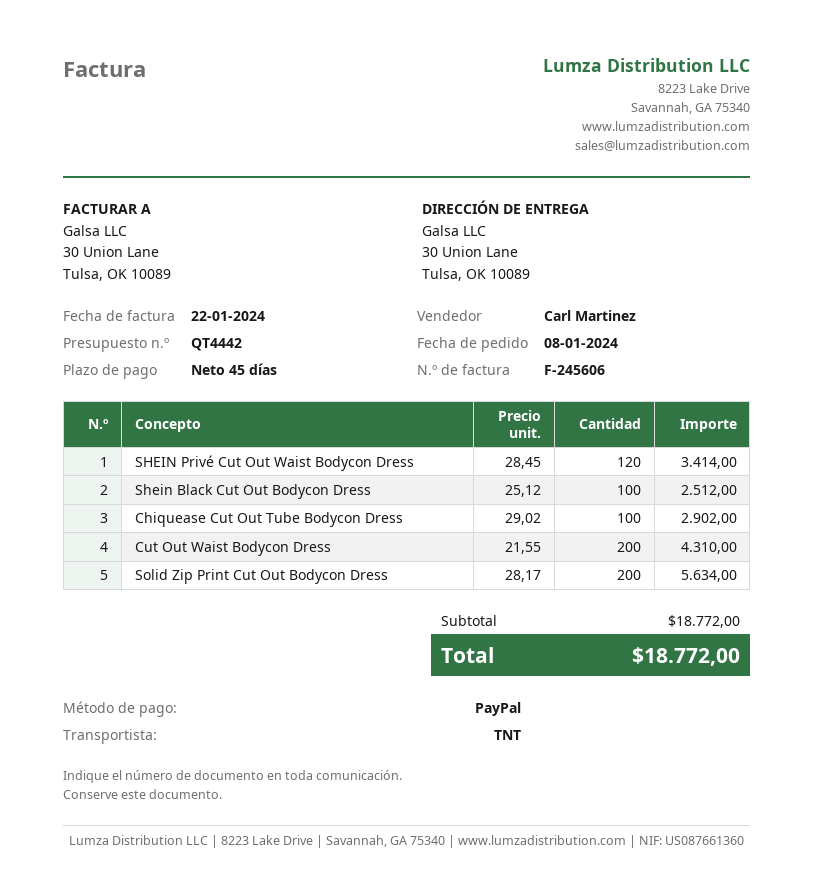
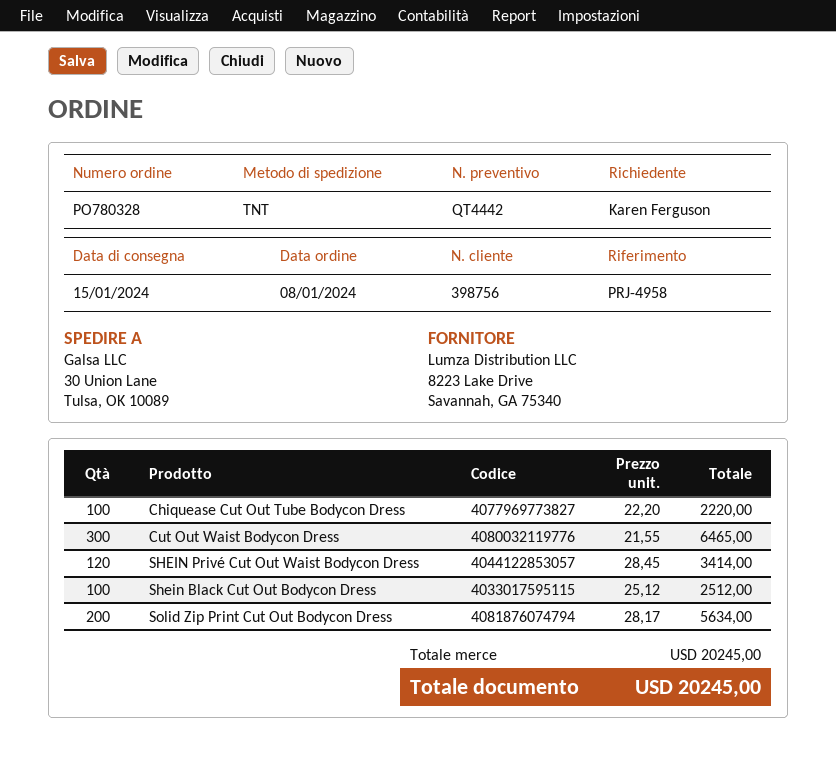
Chiquease Cut Out Tube Bodycon Dress: 100 x 29.02 = 2902.00 -> 100 x 22.20 = 2220.00
Cut Out Waist Bodycon Dress: 200 x 21.55 = 4310.00 -> 300 x 21.55 = 6465.00
subtotal: 18772.00 -> 20245.00
total: 18772.00 -> 20245.00

